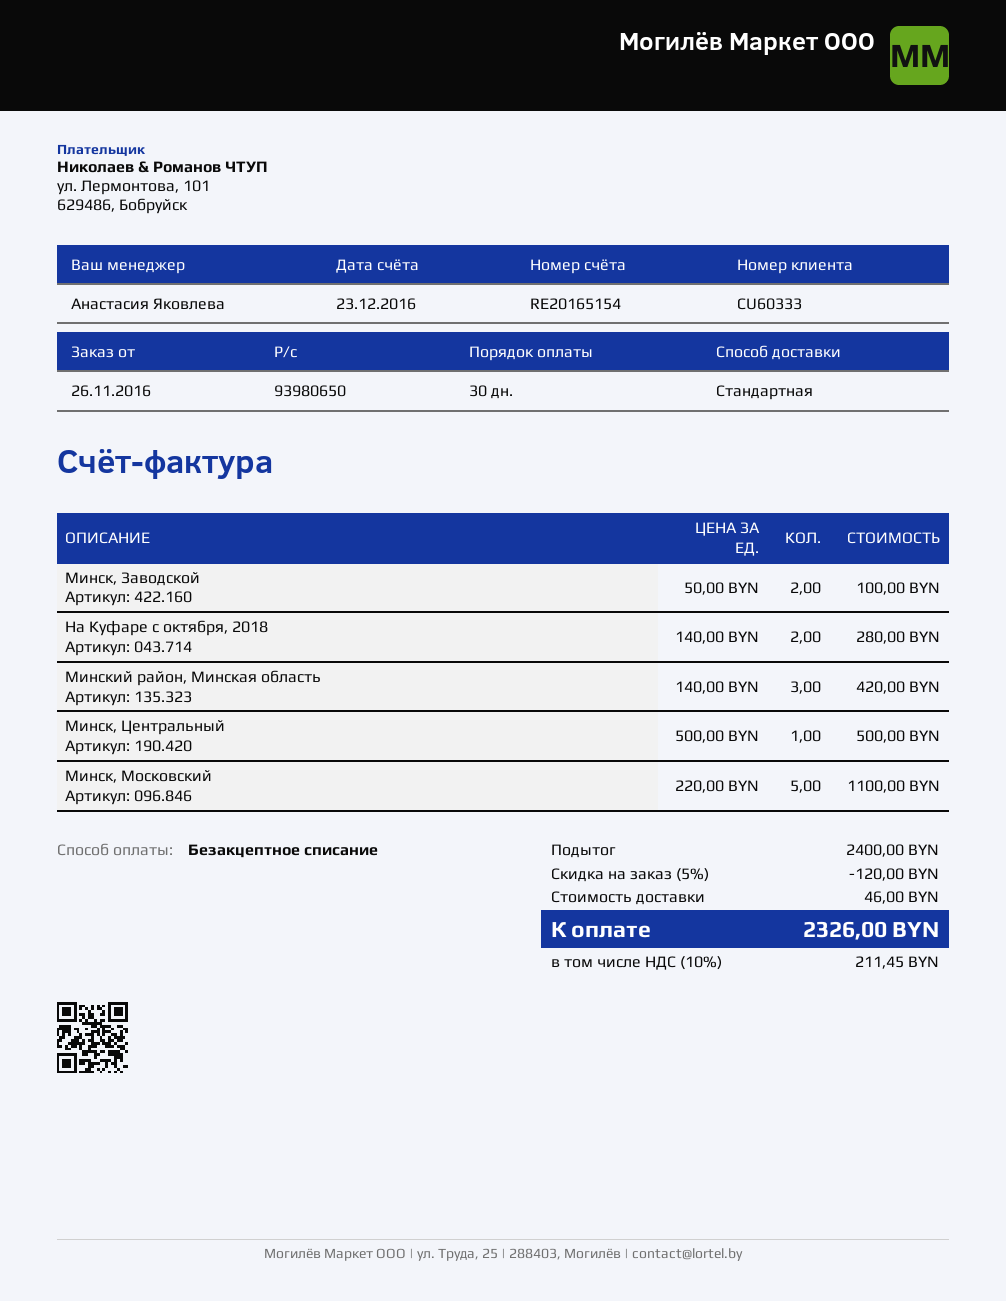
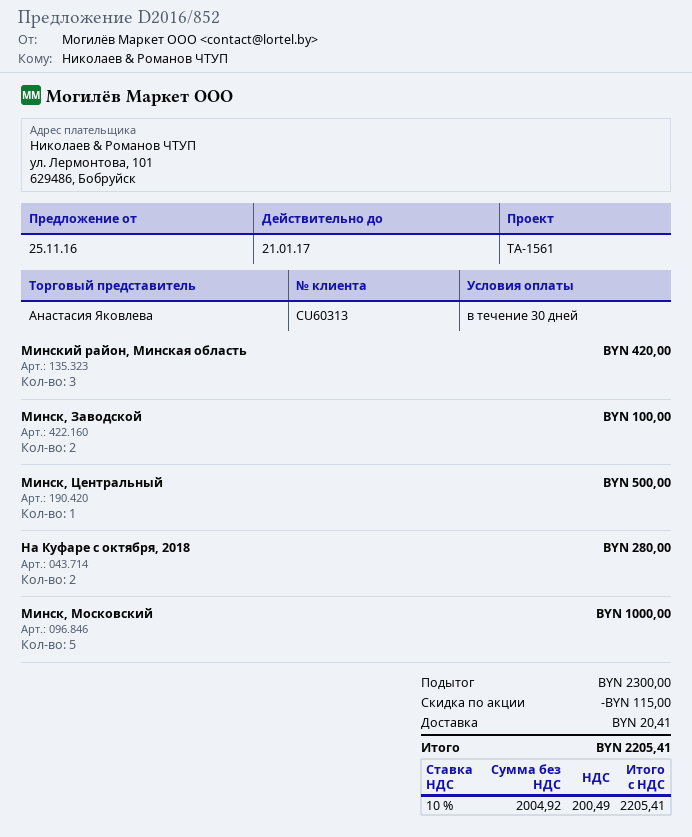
customer number: CU60333 -> CU60313
Минск, Московский: 5 for 1100.00 -> 5 for 1000.00
subtotal: 2400.00 -> 2300.00
discount: 120.00 -> 115.00
shipping: 46.00 -> 20.41
tax: 10% = 211.45 -> 10% = 200.49
total: 2326.00 -> 2205.41

